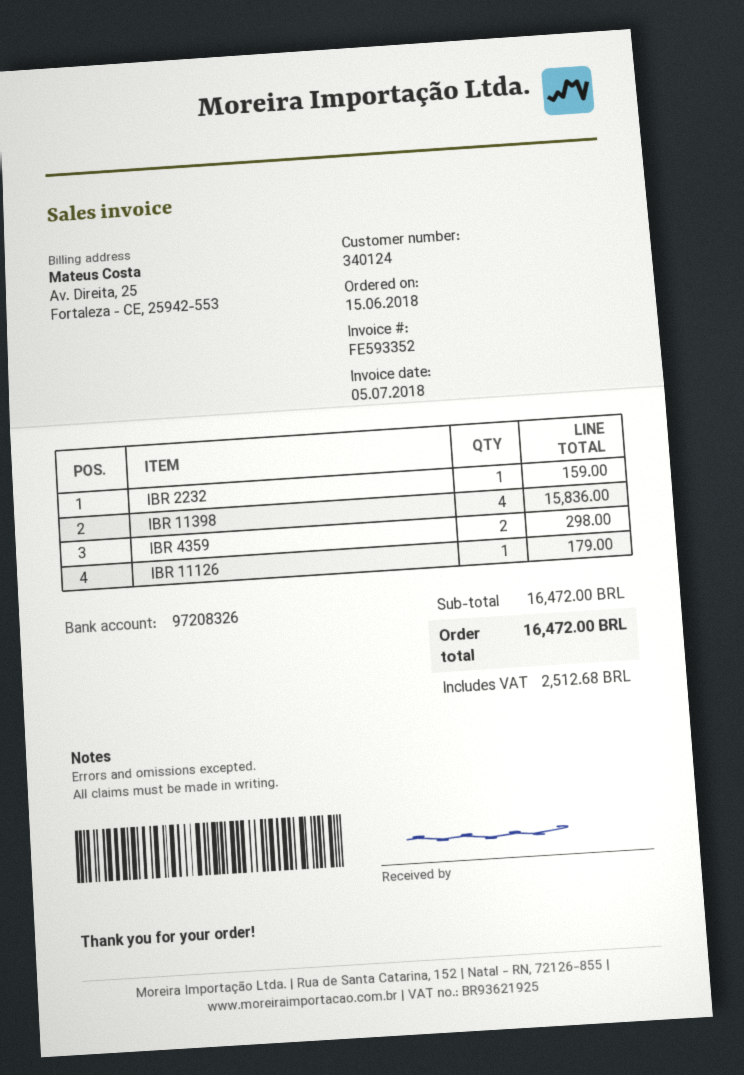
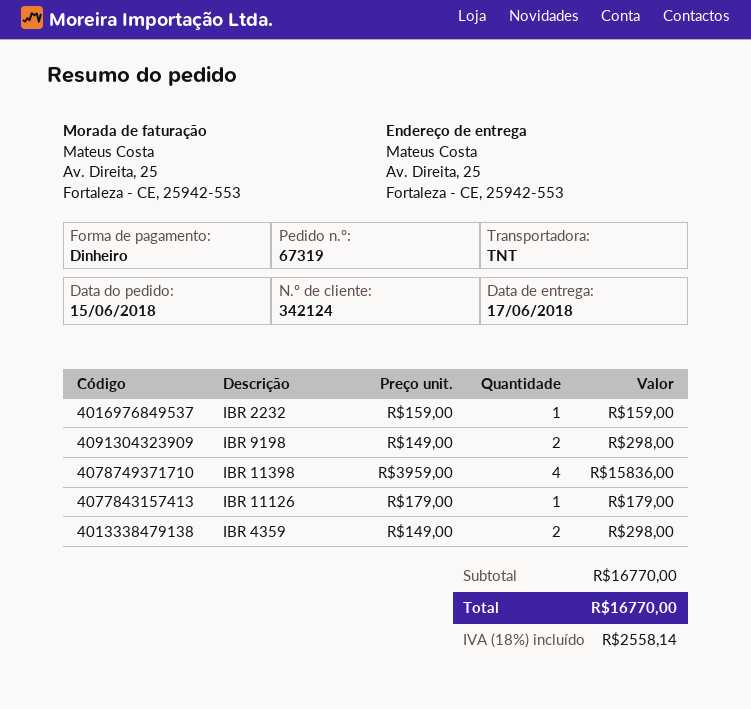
customer number: 340124 -> 342124
IBR 9198: none -> 2 for 298.00
subtotal: 16472.00 -> 16770.00
tax: 2512.68 -> 2558.14
total: 16472.00 -> 16770.00

